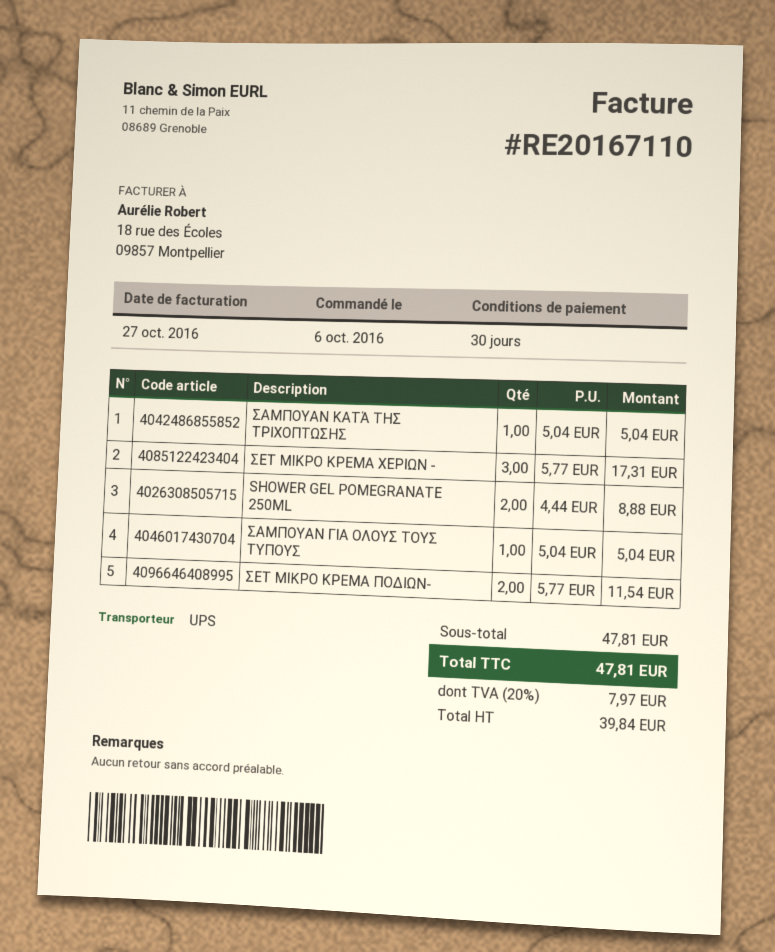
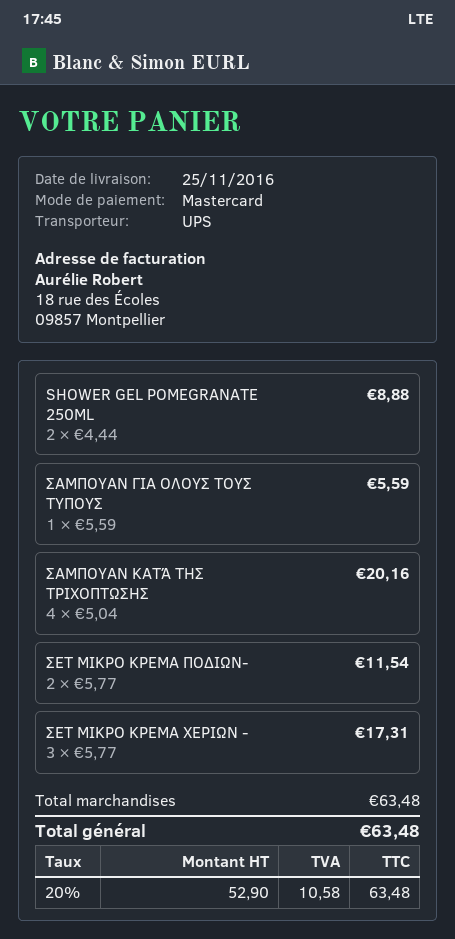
ΣΑΜΠΟΥΑΝ ΚΑΤΆ ΤΗΣ ΤΡΙΧΟΠΤΩΣΗΣ: 1 x 5.04 = 5.04 -> 4 x 5.04 = 20.16
ΣΑΜΠΟΥΑΝ ΓΙΑ ΟΛΟΥΣ ΤΟΥΣ ΤΥΠΟΥΣ: 1 x 5.04 = 5.04 -> 1 x 5.59 = 5.59
subtotal: 47.81 -> 63.48
net: 39.84 -> 52.90
tax: 20% = 7.97 -> 20% = 10.58
total: 47.81 -> 63.48

